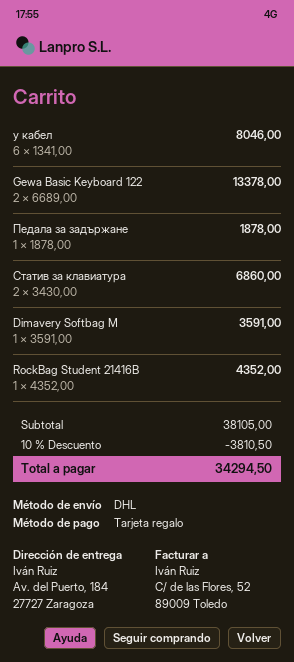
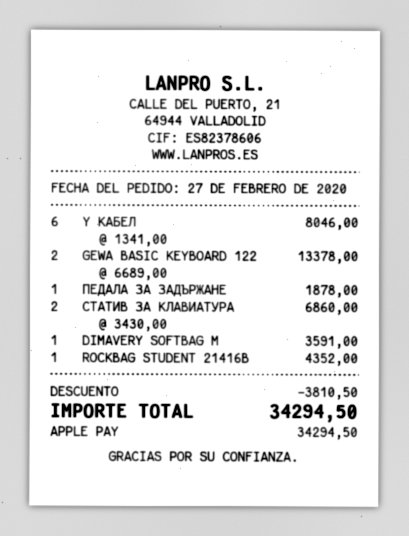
payment method: gift card -> Apple Pay

